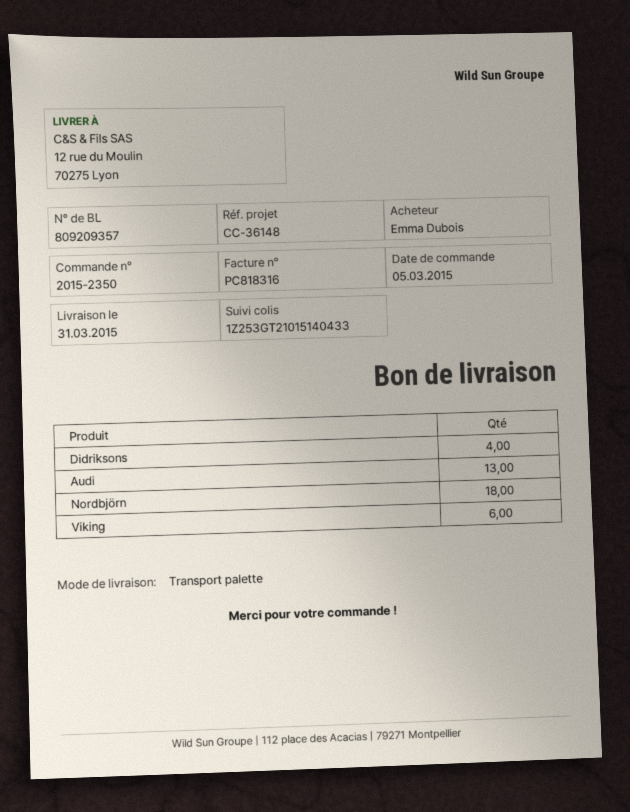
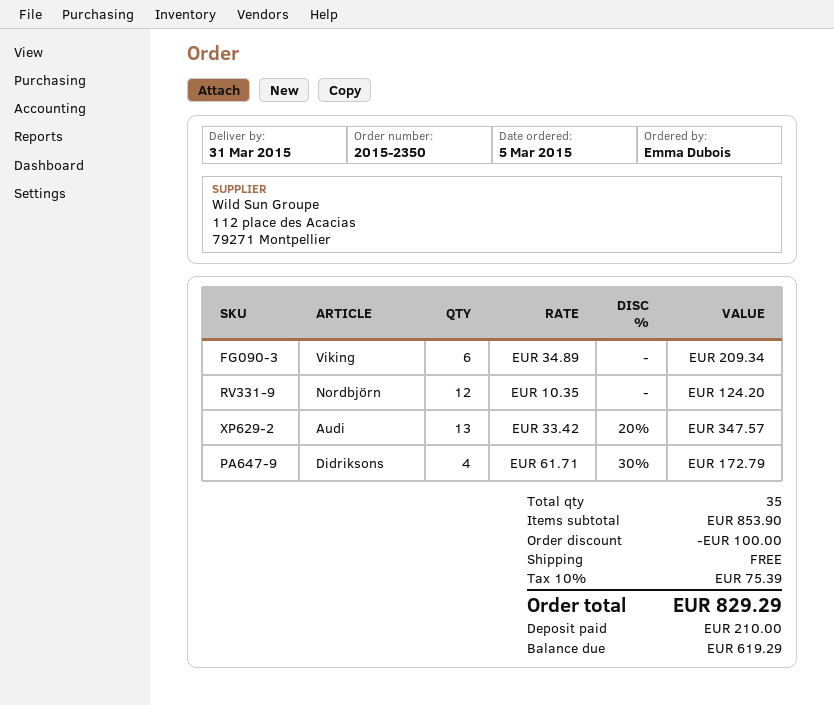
Nordbjörn: 18 -> 12

